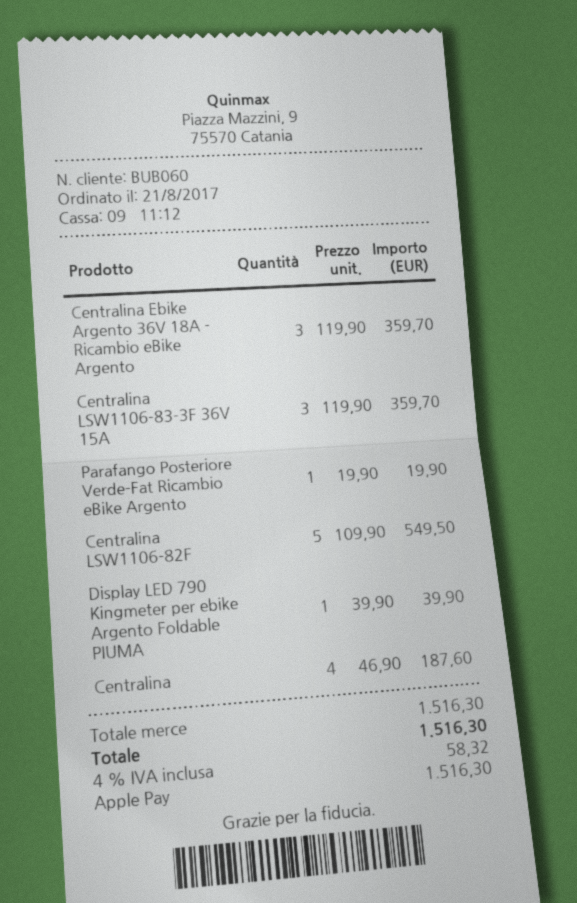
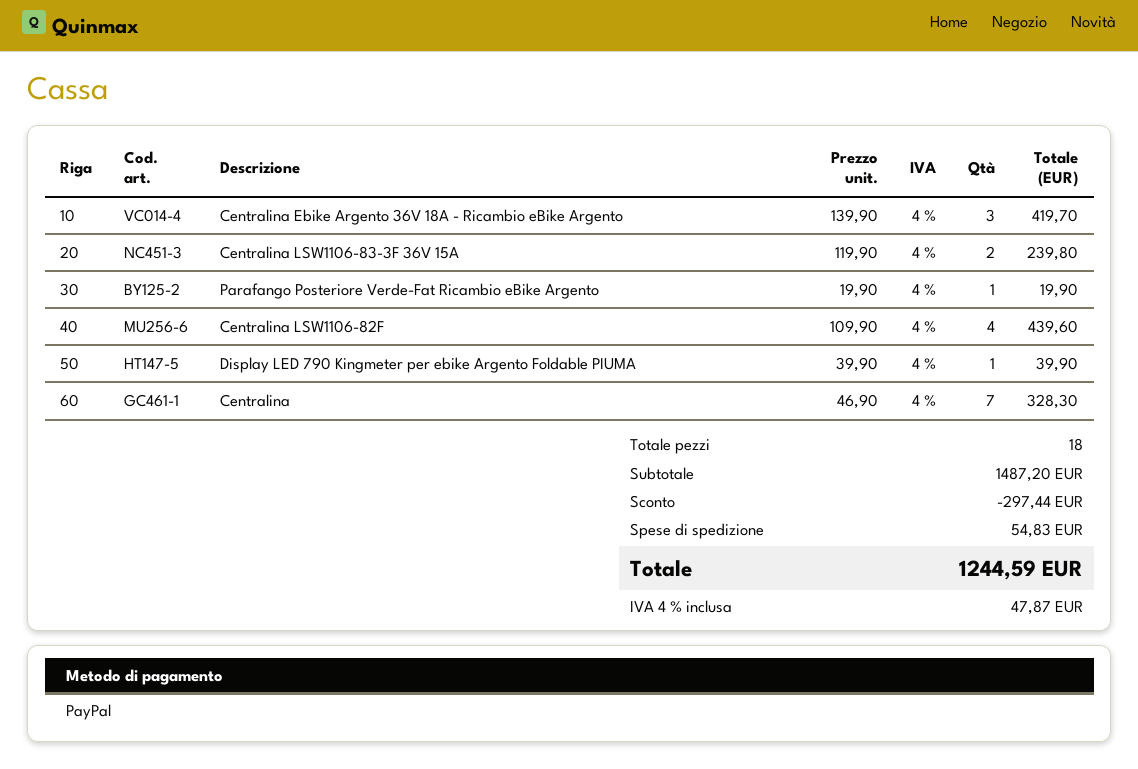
payment method: Apple Pay -> PayPal
Centralina Ebike Argento 36V 18A - Ricambio eBike Argento: 3 x 119.90 = 359.70 -> 3 x 139.90 = 419.70
Centralina LSW1106-83-3F 36V 15A: 3 x 119.90 = 359.70 -> 2 x 119.90 = 239.80
Centralina LSW1106-82F: 5 x 109.90 = 549.50 -> 4 x 109.90 = 439.60
Centralina: 4 x 46.90 = 187.60 -> 7 x 46.90 = 328.30
subtotal: 1516.30 -> 1487.20
discount: none -> 297.44
shipping: none -> 54.83
tax: 4% = 58.32 -> 4% = 47.87
total: 1516.30 -> 1244.59

